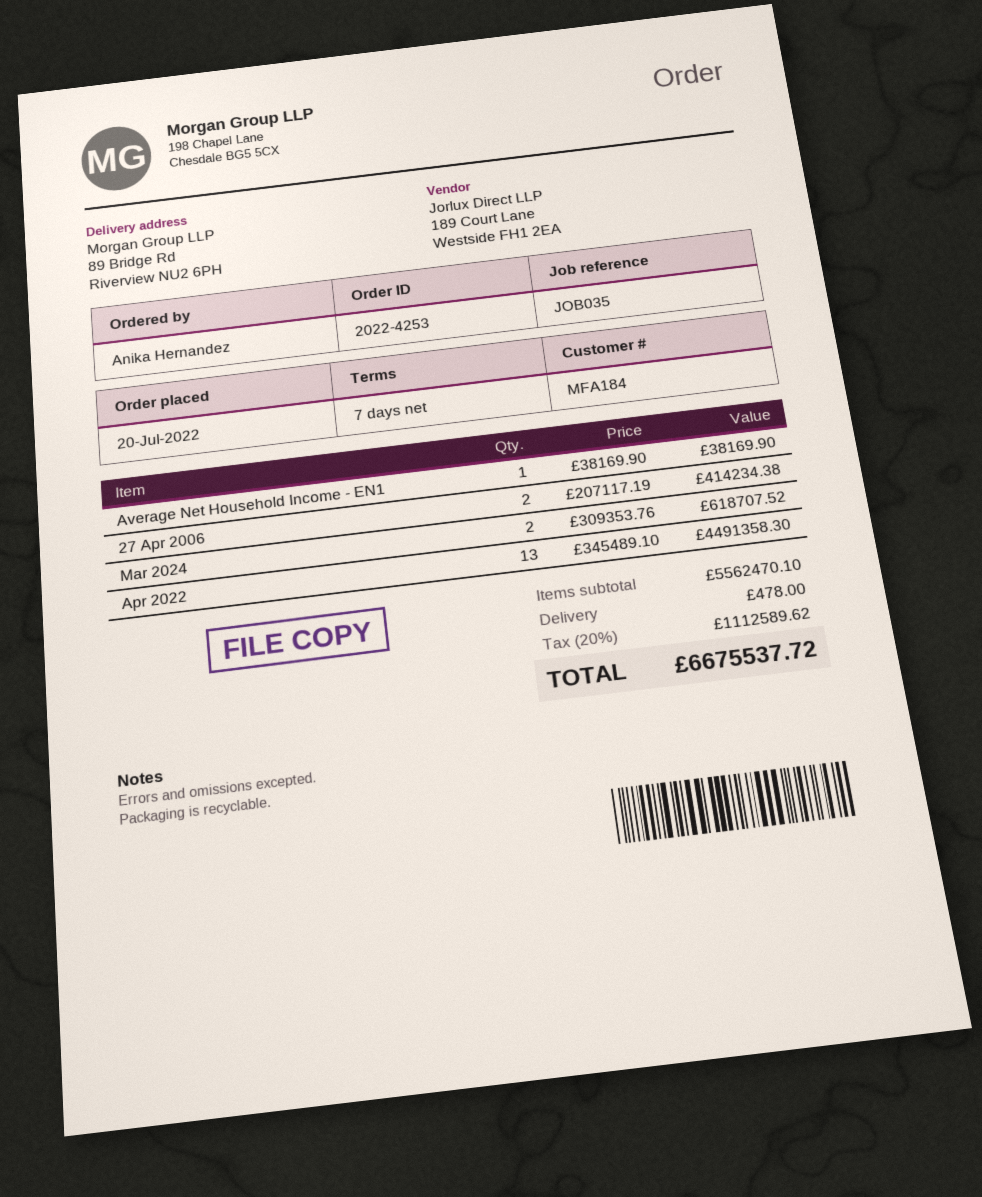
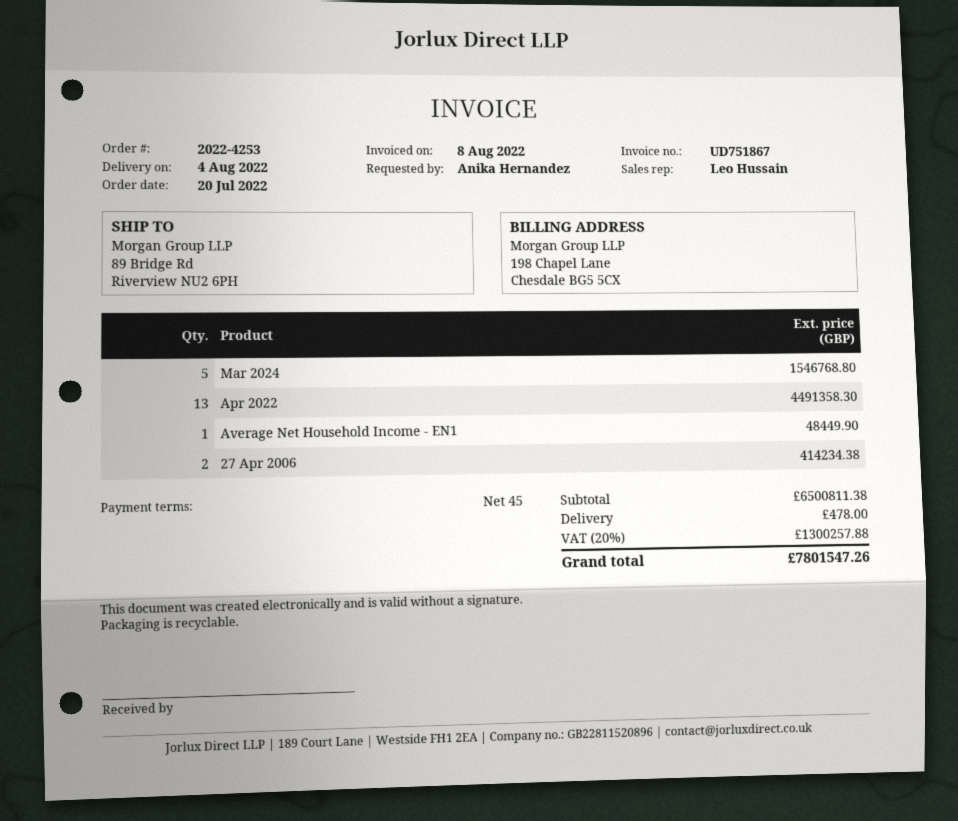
payment terms: 7 days -> 45 days
Average Net Household Income - EN1: 1 for 38169.90 -> 1 for 48449.90
Mar 2024: 2 for 618707.52 -> 5 for 1546768.80
subtotal: 5562470.10 -> 6500811.38
tax: 20% = 1112589.62 -> 20% = 1300257.88
total: 6675537.72 -> 7801547.26

